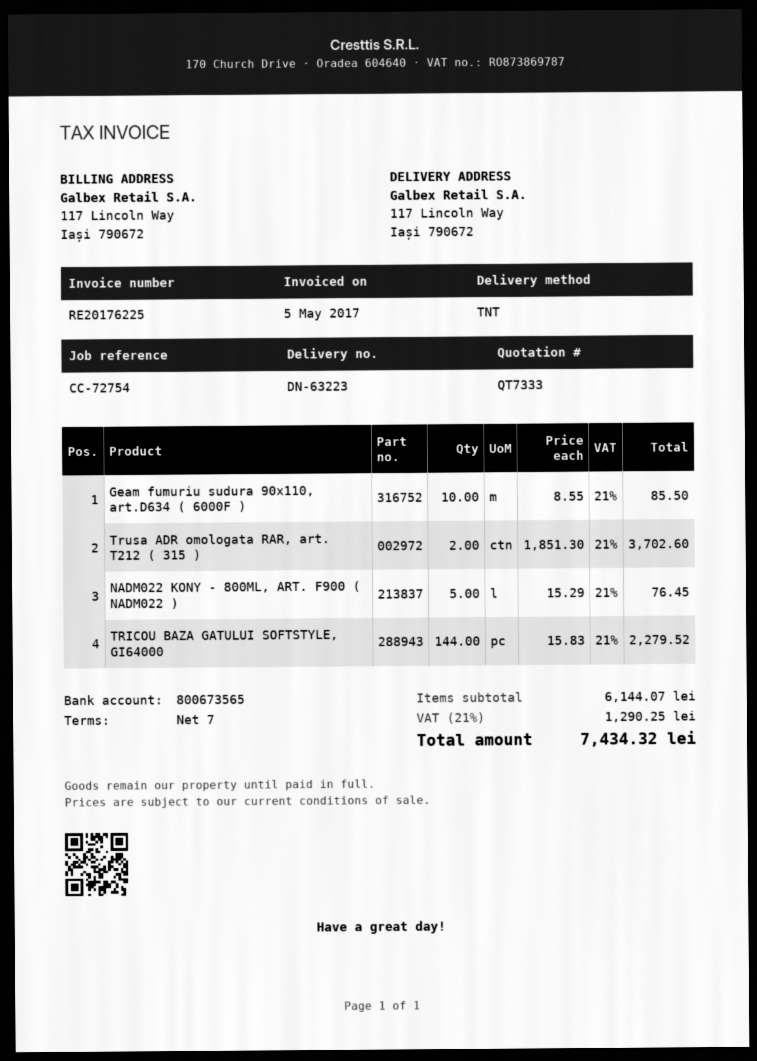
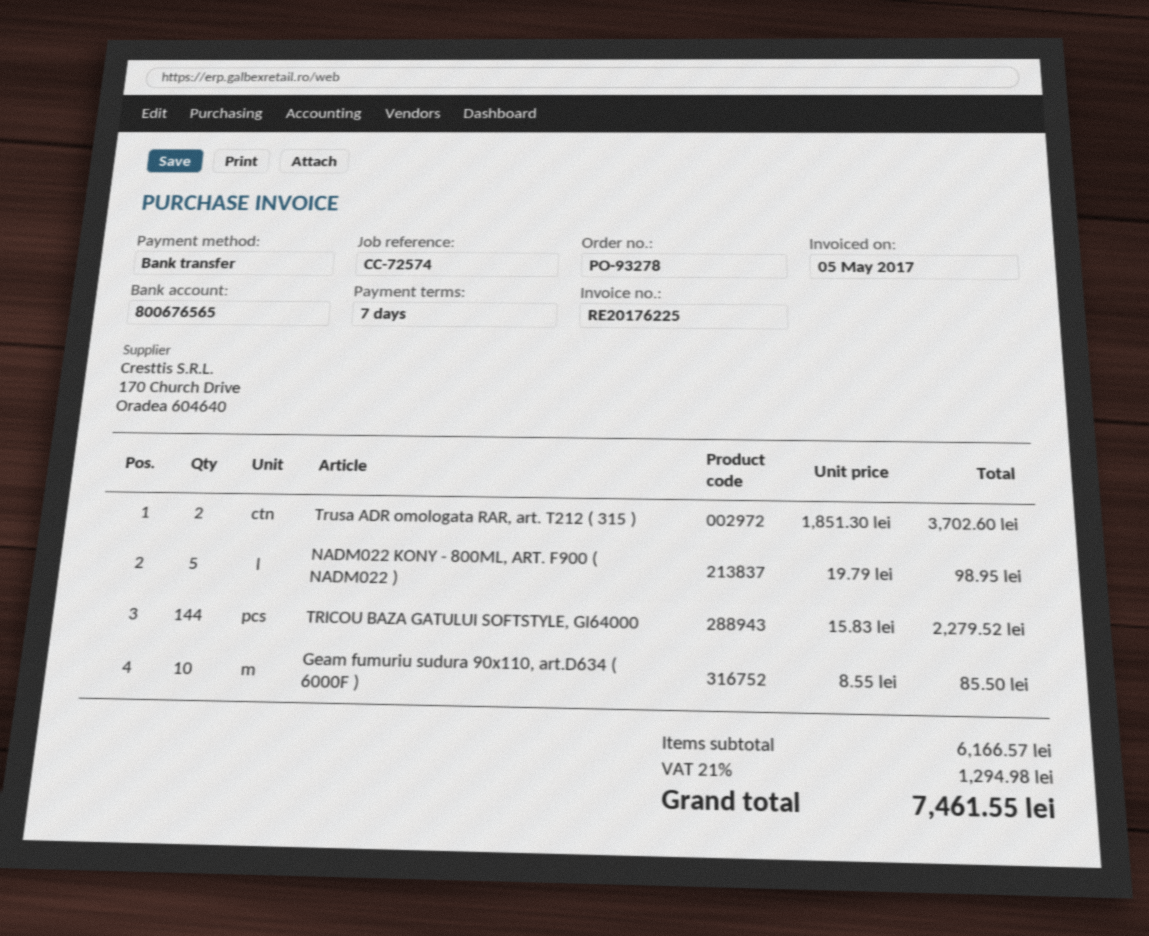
reference: CC-72754 -> CC-72574
bank account: 800673565 -> 800676565
NADM022 KONY - 800ML, ART. F900 ( NADM022 ): 5 x 15.29 = 76.45 -> 5 x 19.79 = 98.95
subtotal: 6144.07 -> 6166.57
tax: 21% = 1290.25 -> 21% = 1294.98
total: 7434.32 -> 7461.55

